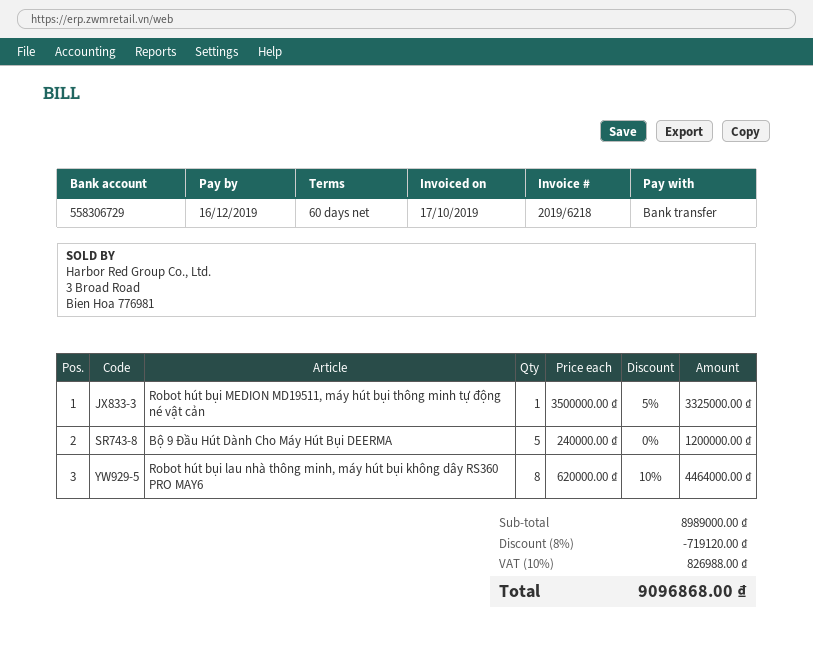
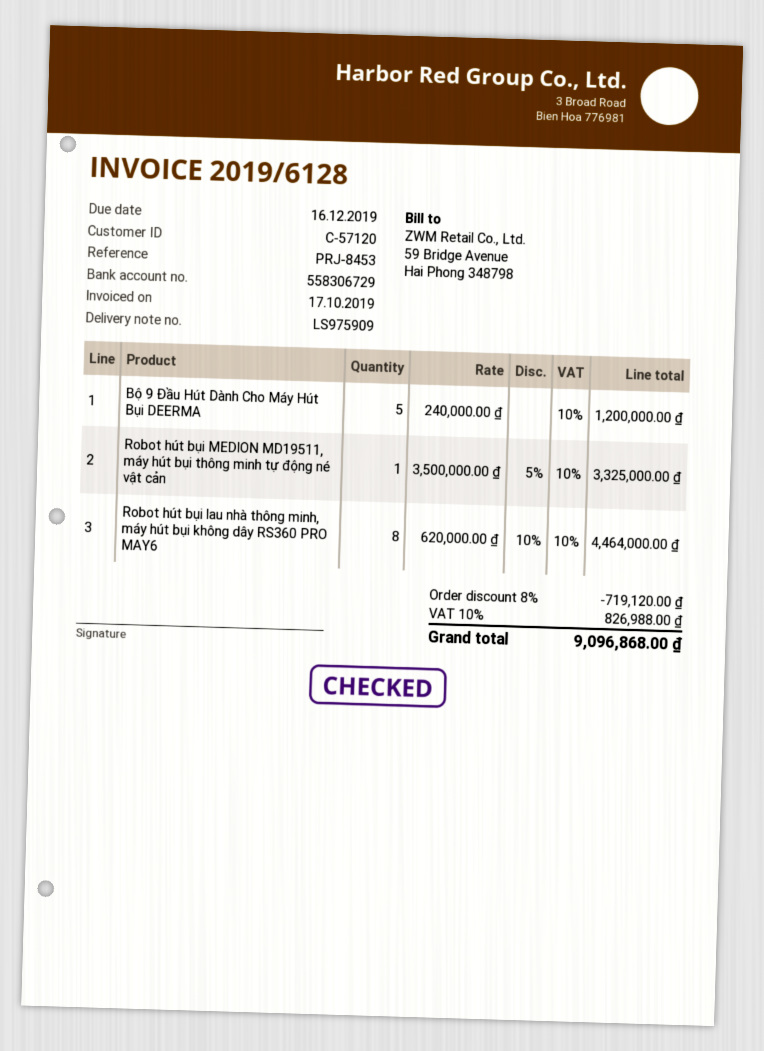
invoice number: 2019/6218 -> 2019/6128

